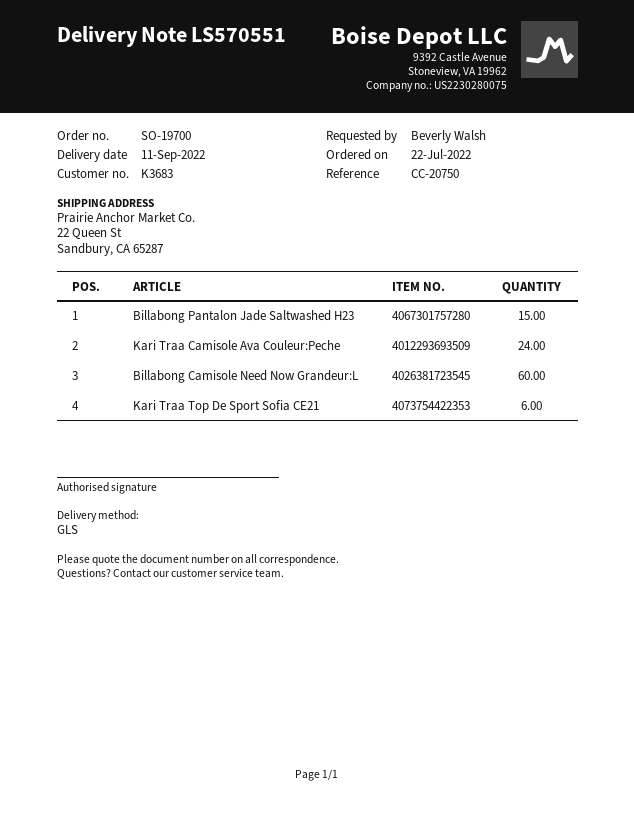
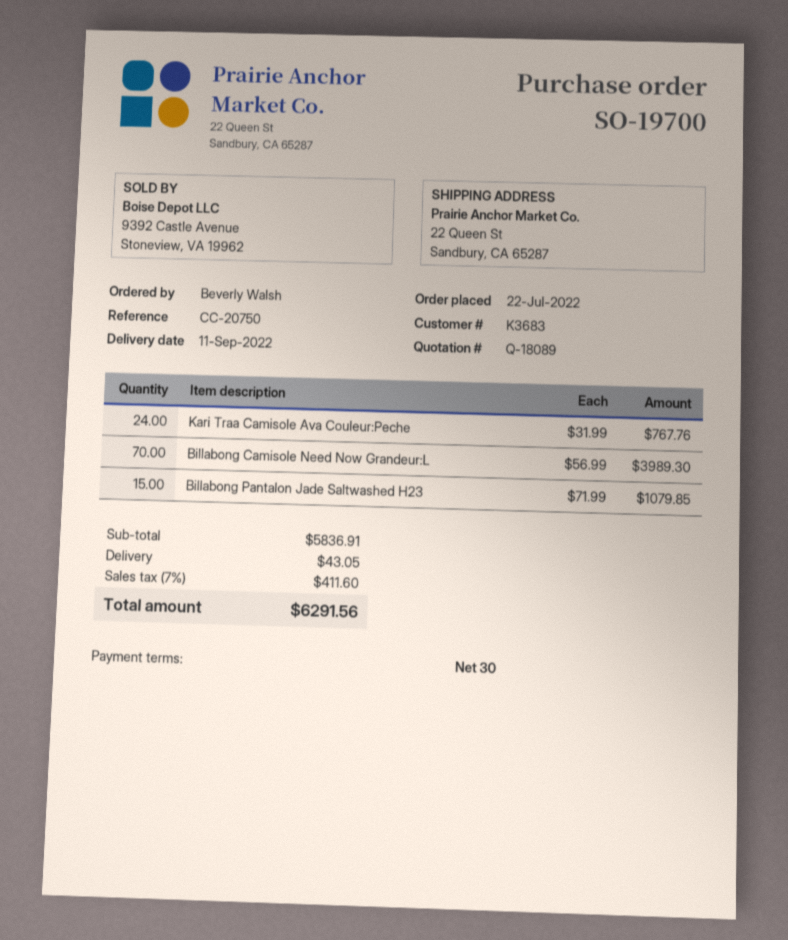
Billabong Camisole Need Now Grandeur:L: 60 -> 70
Kari Traa Top De Sport Sofia CE21: 6 -> none

